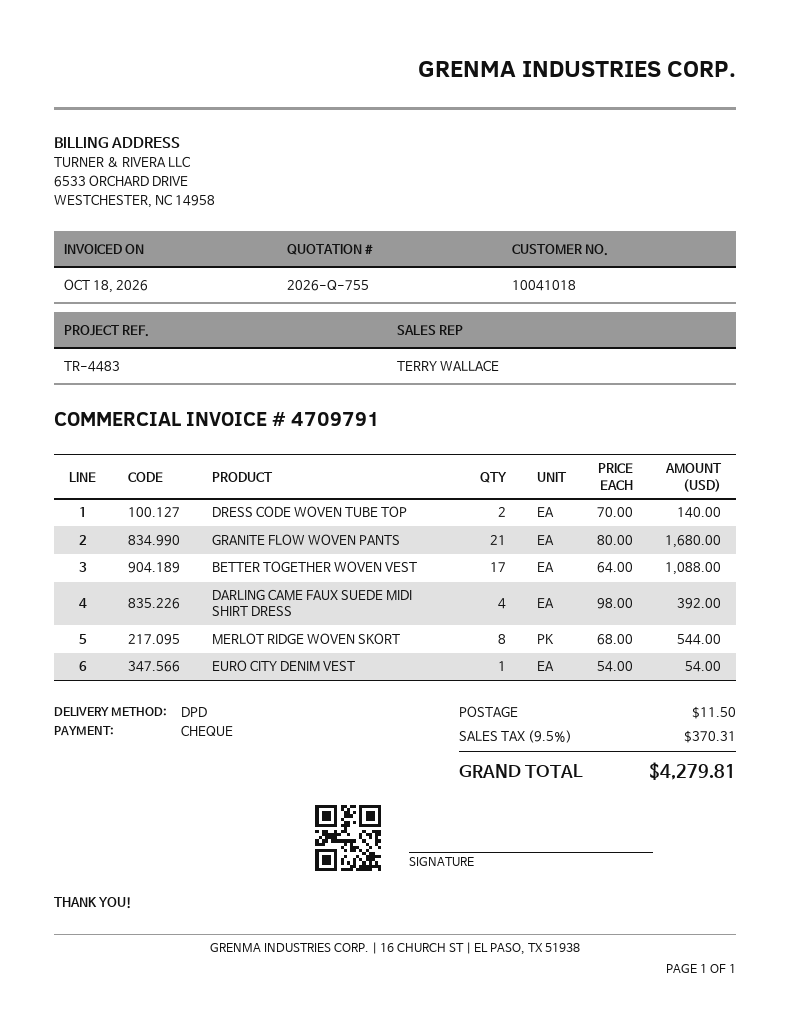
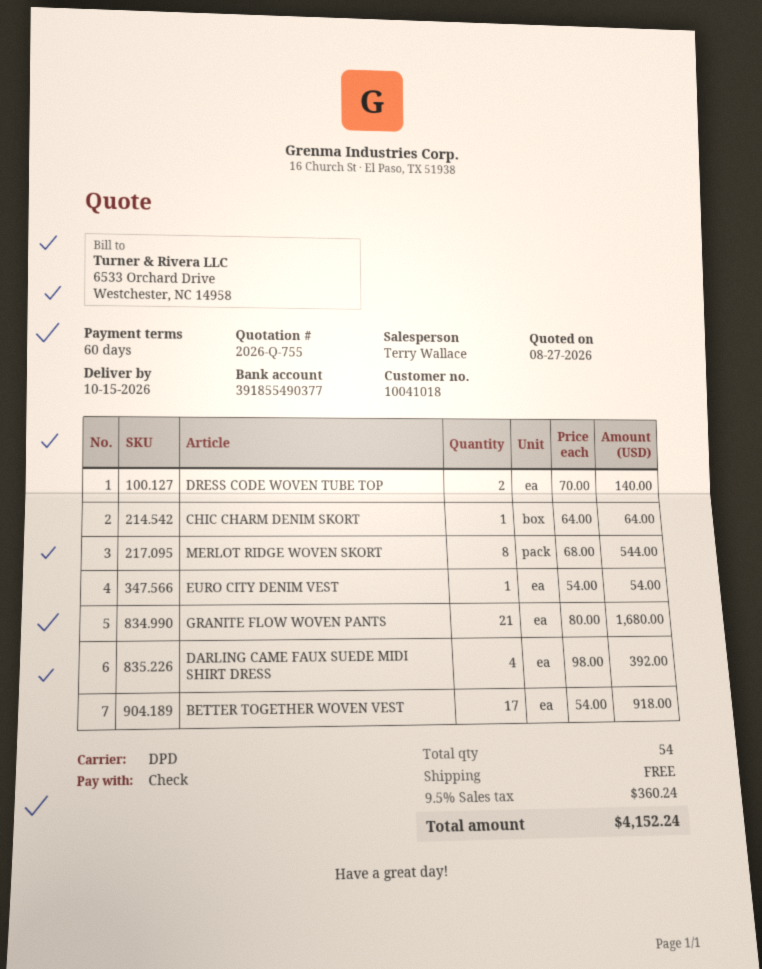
BETTER TOGETHER WOVEN VEST: 17 x 64.00 = 1088.00 -> 17 x 54.00 = 918.00
CHIC CHARM DENIM SKORT: none -> 1 x 64.00 = 64.00
shipping: 11.50 -> 0.00
tax: 9.5% = 370.31 -> 9.5% = 360.24
total: 4279.81 -> 4152.24

